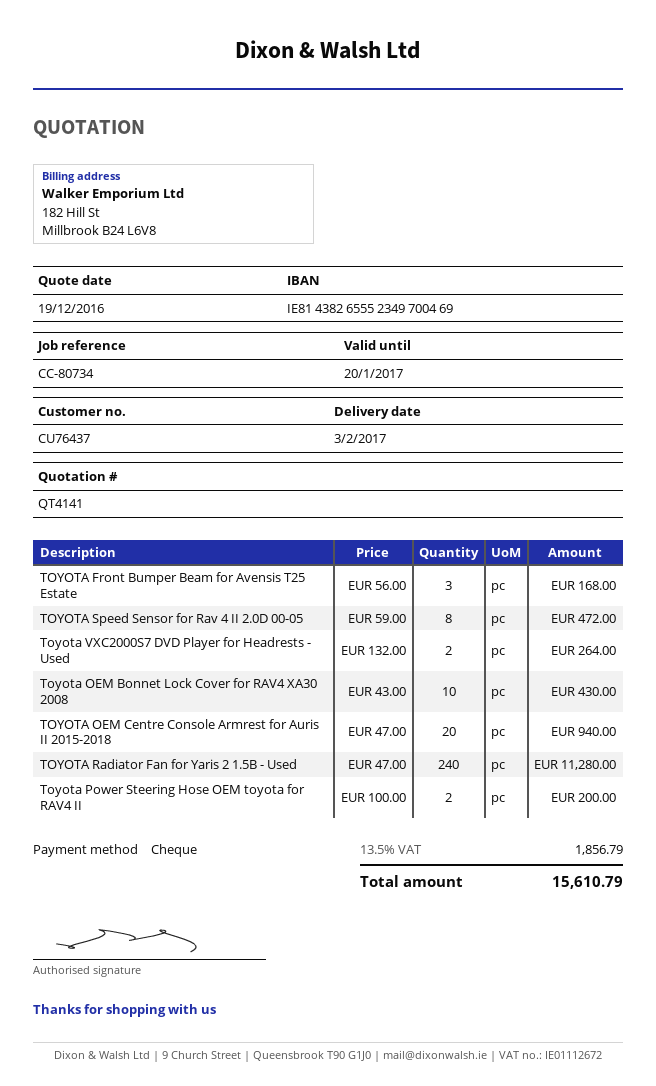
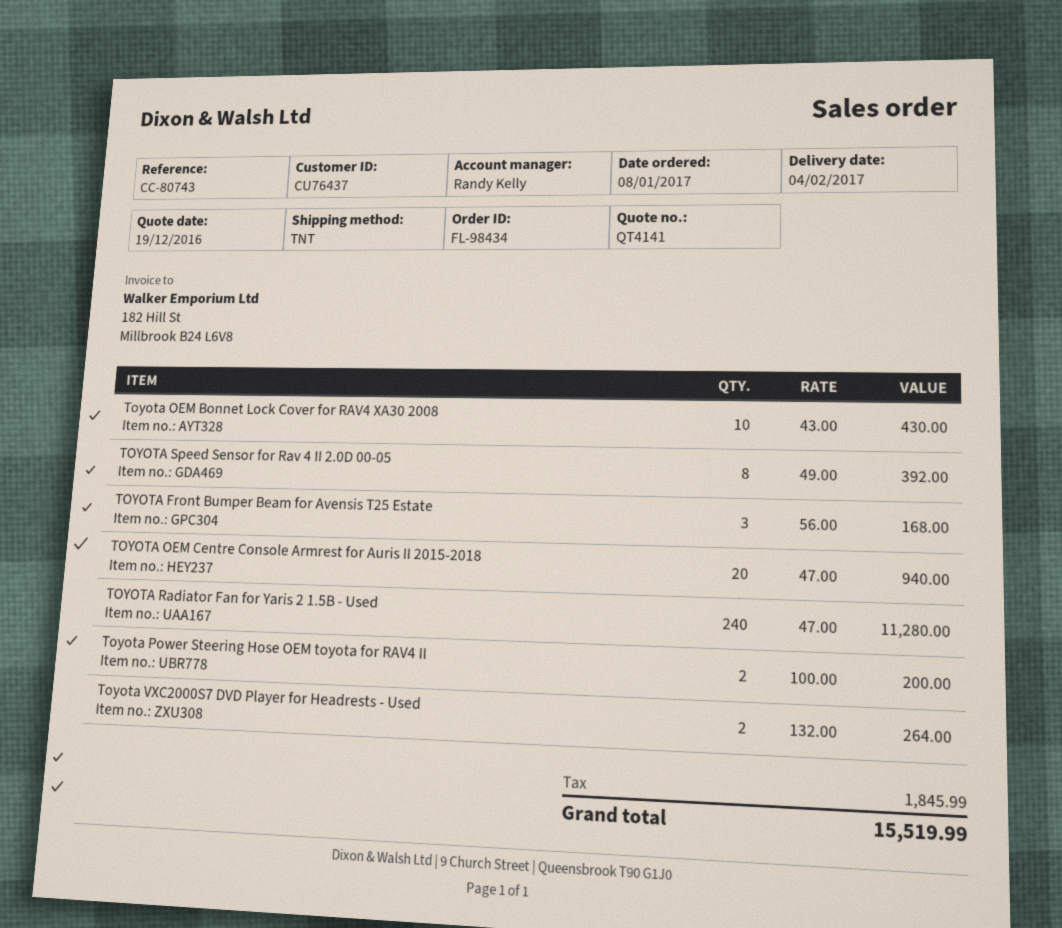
delivery date: 2017-02-03 -> 2017-02-04
reference: CC-80734 -> CC-80743
TOYOTA Speed Sensor for Rav 4 II 2.0D 00-05: 8 x 59.00 = 472.00 -> 8 x 49.00 = 392.00
tax: 1856.79 -> 1845.99
total: 15610.79 -> 15519.99

